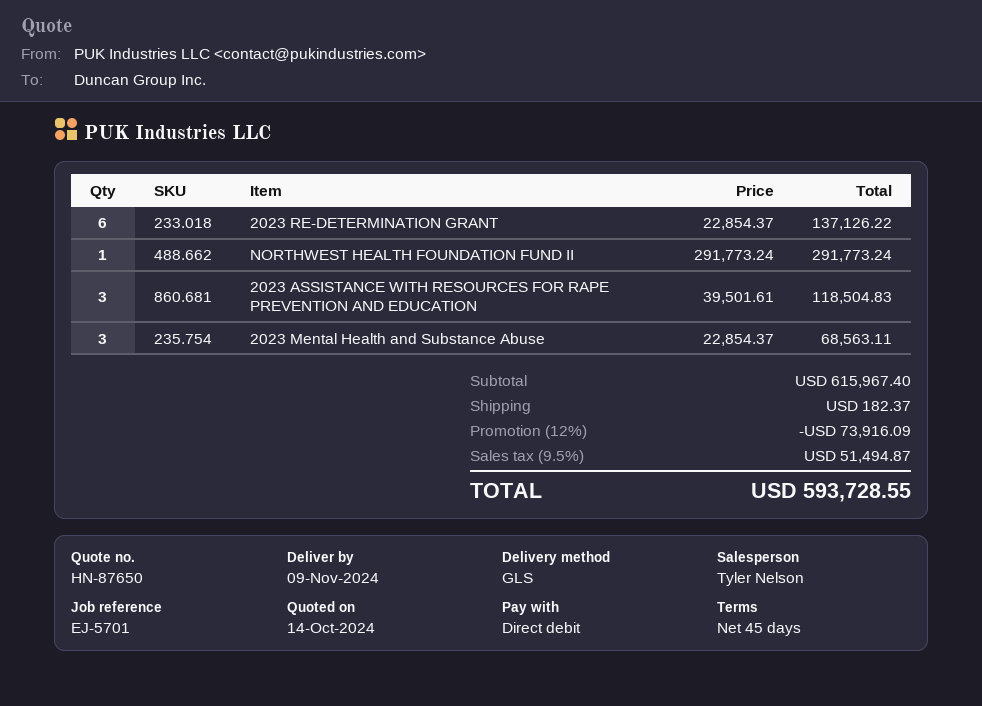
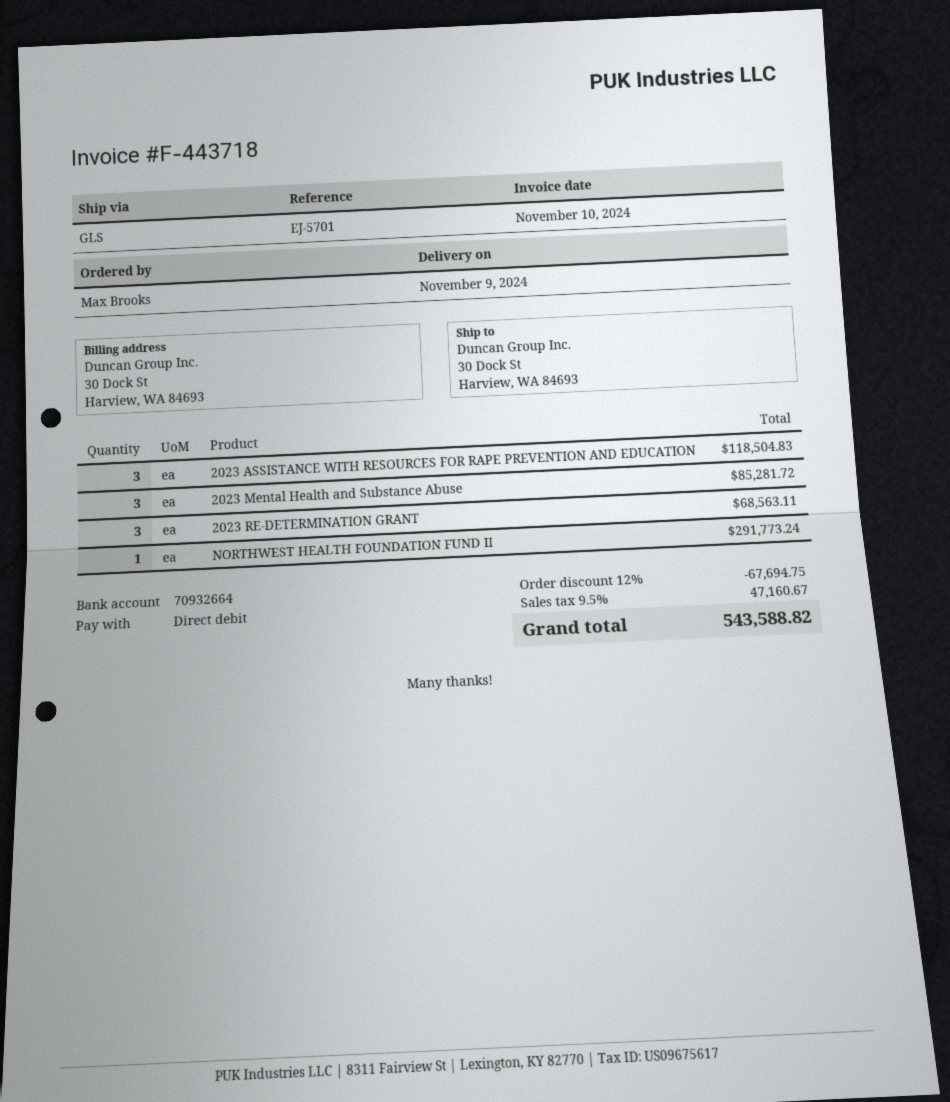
2023 RE-DETERMINATION GRANT: 6 for 137126.22 -> 3 for 68563.11
2023 Mental Health and Substance Abuse: 3 for 68563.11 -> 3 for 85281.72
discount: 12% = 73916.09 -> 12% = 67694.75
shipping: 182.37 -> none
tax: 9.5% = 51494.87 -> 9.5% = 47160.67
total: 593728.55 -> 543588.82

